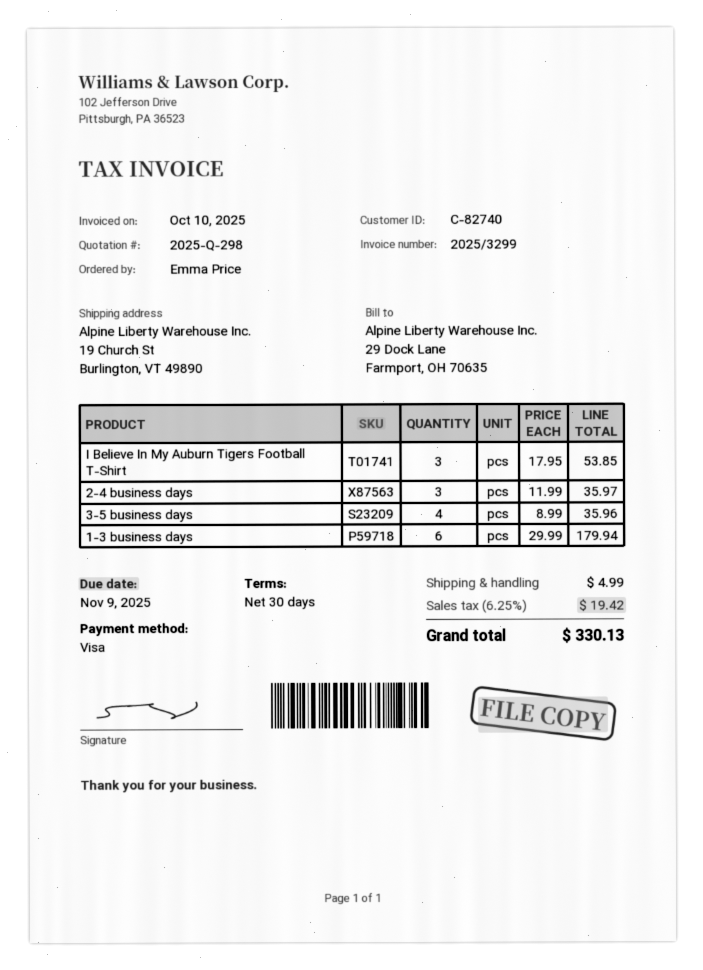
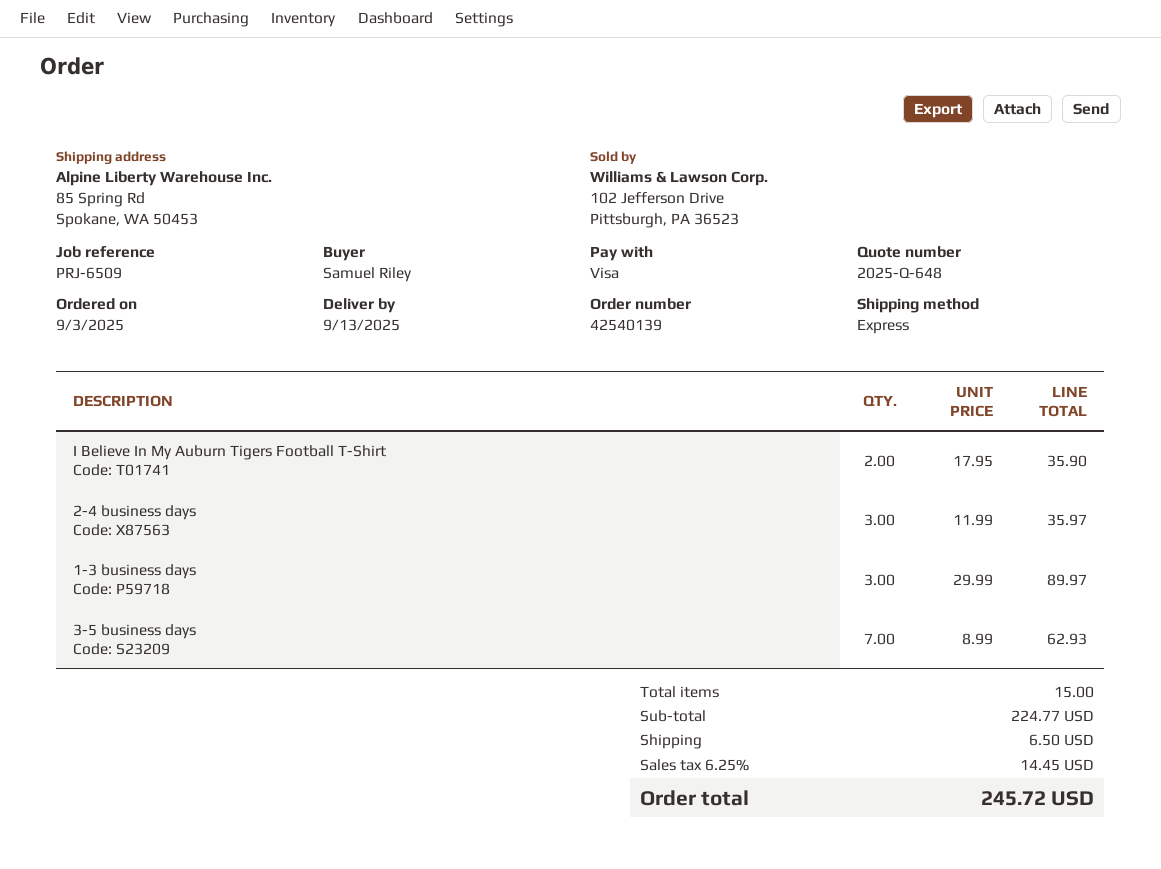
quote number: 2025-Q-298 -> 2025-Q-648
ordered by: Emma Price -> Samuel Riley
ship to: 19 Church St, Burlington, VT 49890 -> 85 Spring Rd, Spokane, WA 50453
I Believe In My Auburn Tigers Football T-Shirt: 3 x 17.95 = 53.85 -> 2 x 17.95 = 35.90
3-5 business days: 4 x 8.99 = 35.96 -> 7 x 8.99 = 62.93
1-3 business days: 6 x 29.99 = 179.94 -> 3 x 29.99 = 89.97
shipping: 4.99 -> 6.50
tax: 6.25% = 19.42 -> 6.25% = 14.45
total: 330.13 -> 245.72

